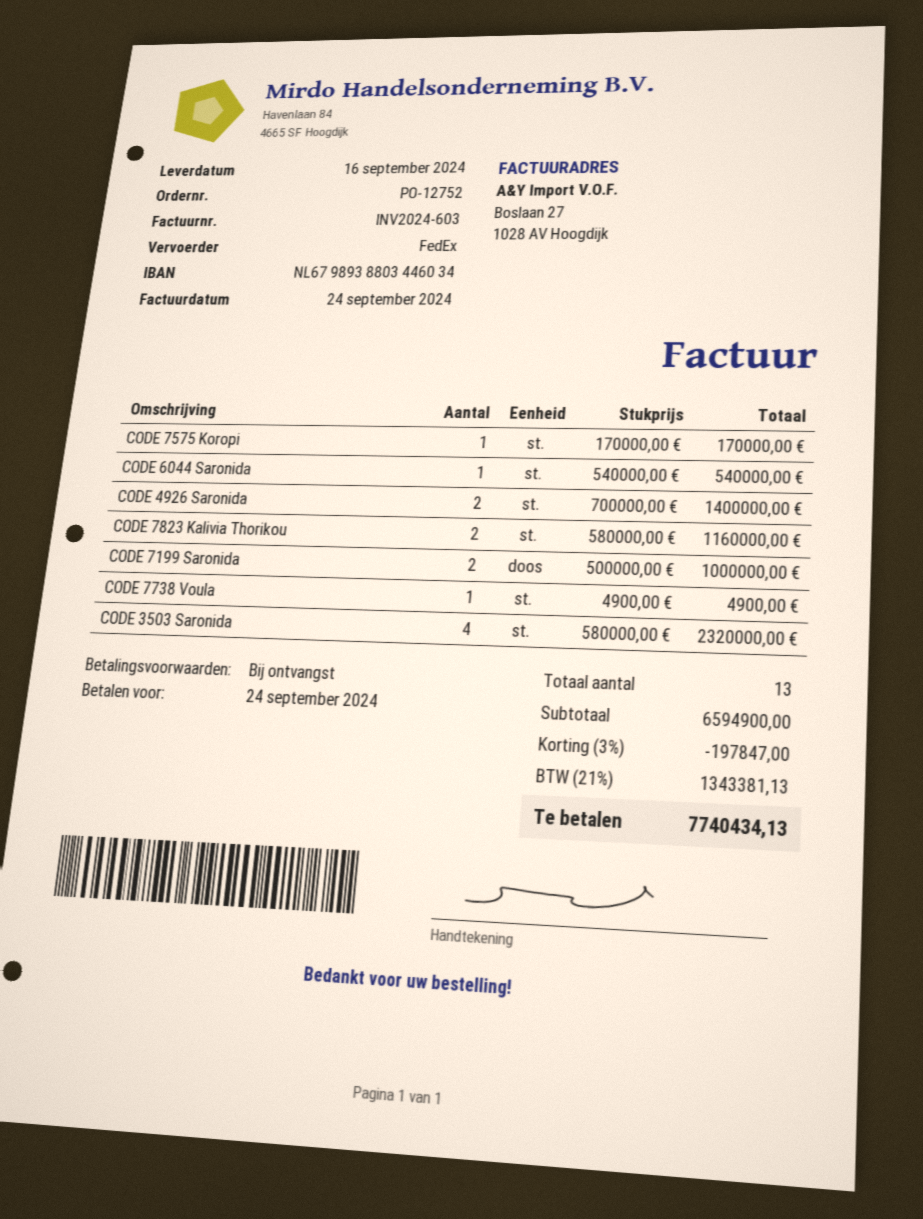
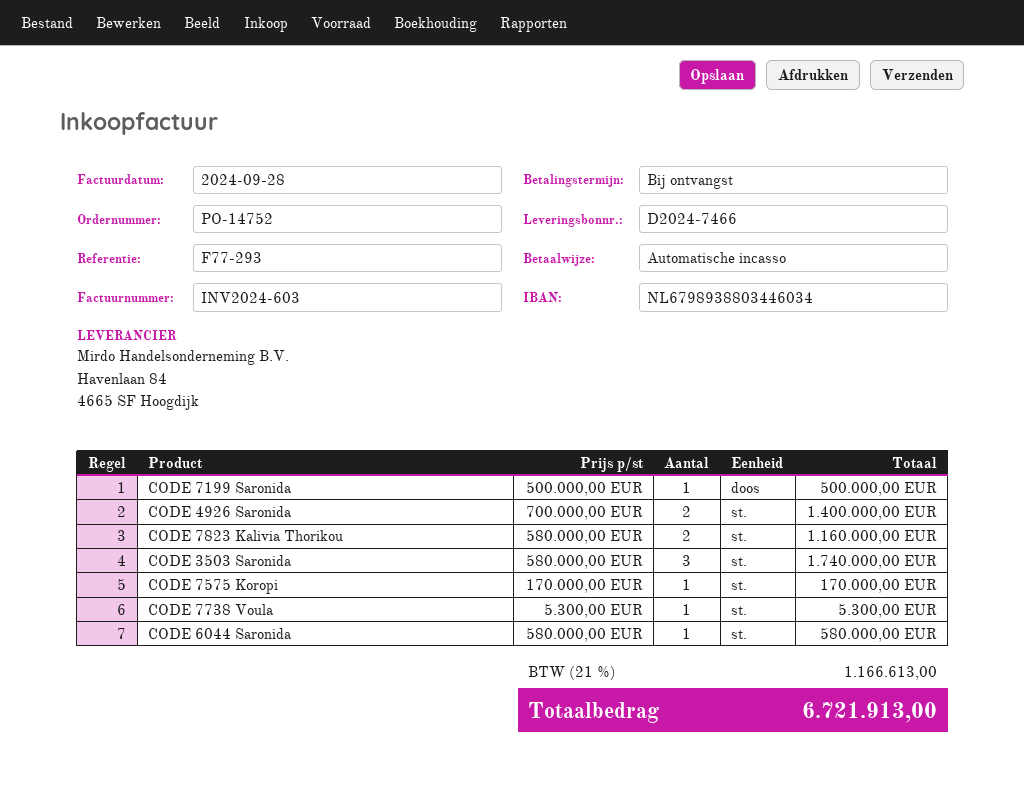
order number: PO-12752 -> PO-14752
invoice date: 2024-09-24 -> 2024-09-28
CODE 6044 Saronida: 1 x 540000.00 = 540000.00 -> 1 x 580000.00 = 580000.00
CODE 7199 Saronida: 2 x 500000.00 = 1000000.00 -> 1 x 500000.00 = 500000.00
CODE 7738 Voula: 1 x 4900.00 = 4900.00 -> 1 x 5300.00 = 5300.00
CODE 3503 Saronida: 4 x 580000.00 = 2320000.00 -> 3 x 580000.00 = 1740000.00
discount: 3% = 197847.00 -> none
tax: 21% = 1343381.13 -> 21% = 1166613.00
total: 7740434.13 -> 6721913.00

